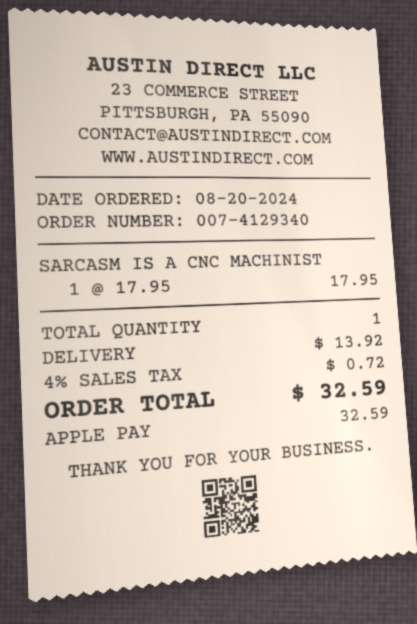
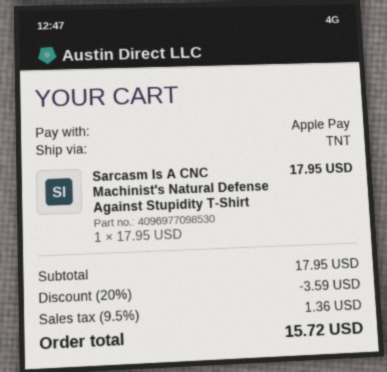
discount: none -> 20% = 3.59
shipping: 13.92 -> none
tax: 4% = 0.72 -> 9.5% = 1.36
total: 32.59 -> 15.72

